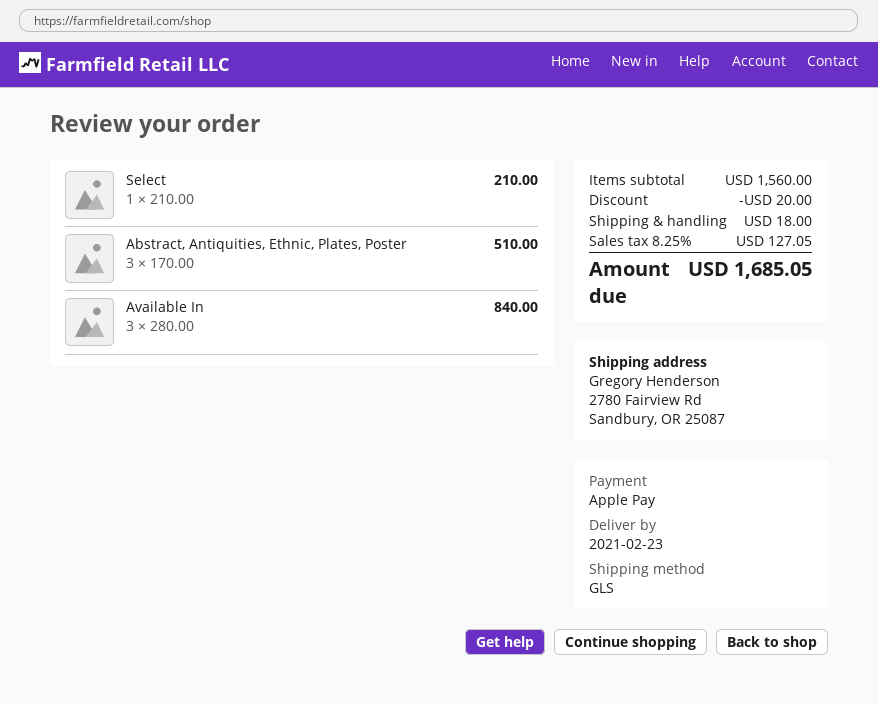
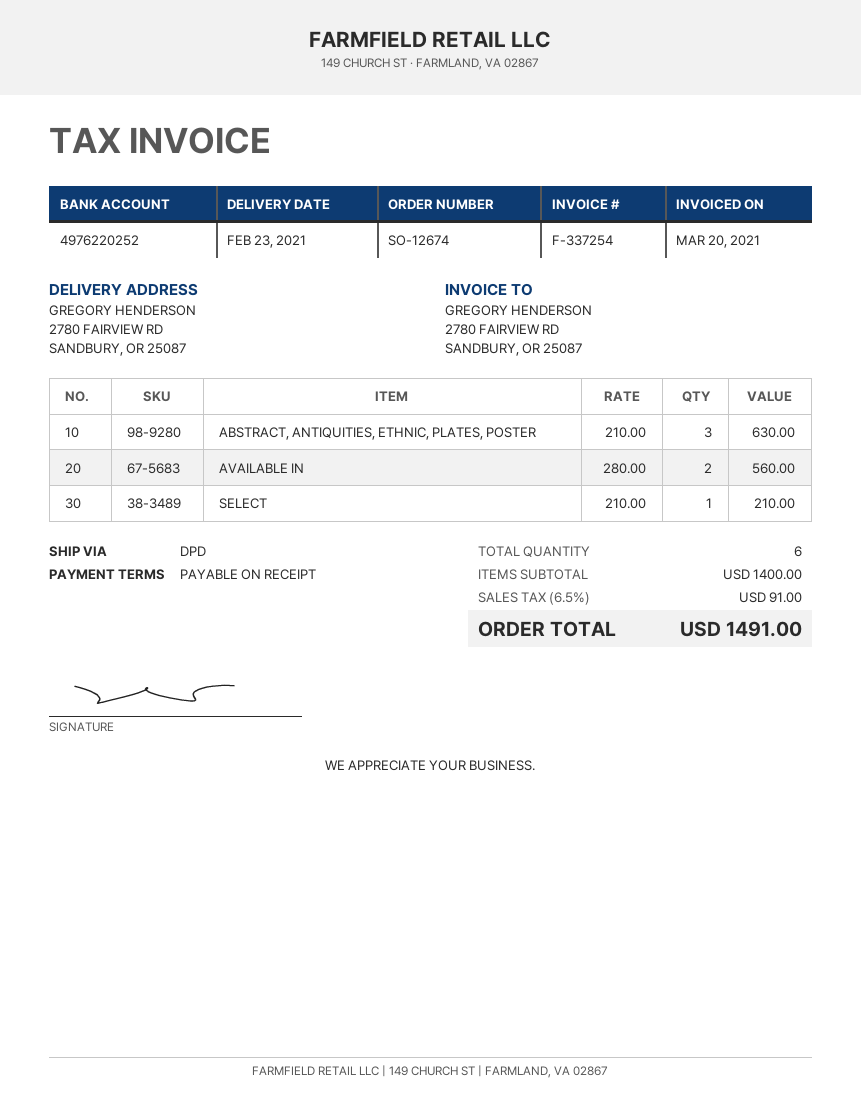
shipping method: GLS -> DPD
Abstract, Antiquities, Ethnic, Plates, Poster: 3 x 170.00 = 510.00 -> 3 x 210.00 = 630.00
Available In: 3 x 280.00 = 840.00 -> 2 x 280.00 = 560.00
subtotal: 1560.00 -> 1400.00
discount: 20.00 -> none
shipping: 18.00 -> none
tax: 8.25% = 127.05 -> 6.5% = 91.00
total: 1685.05 -> 1491.00

